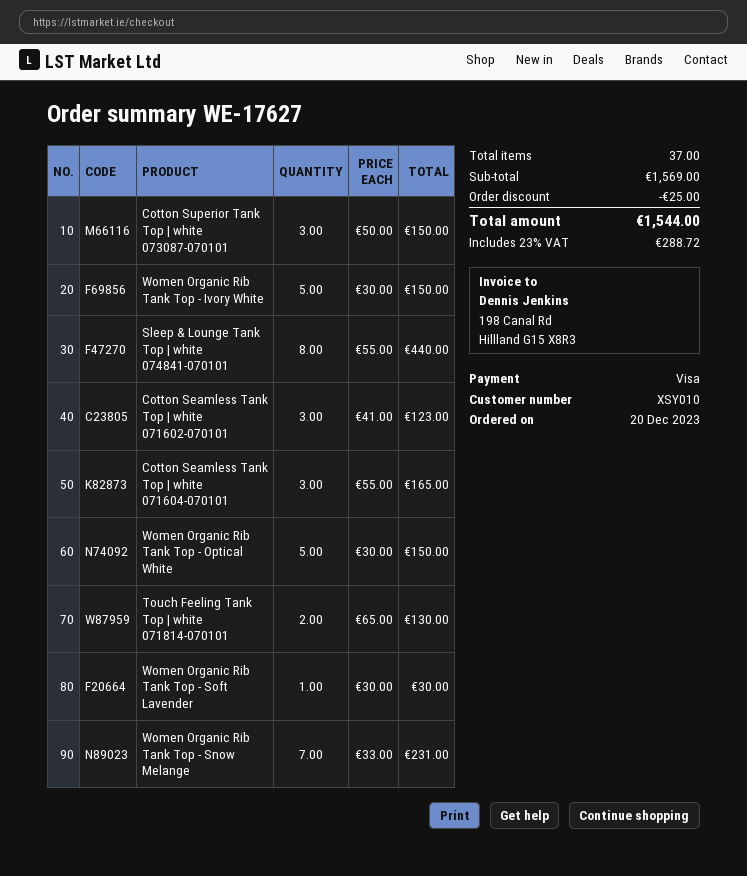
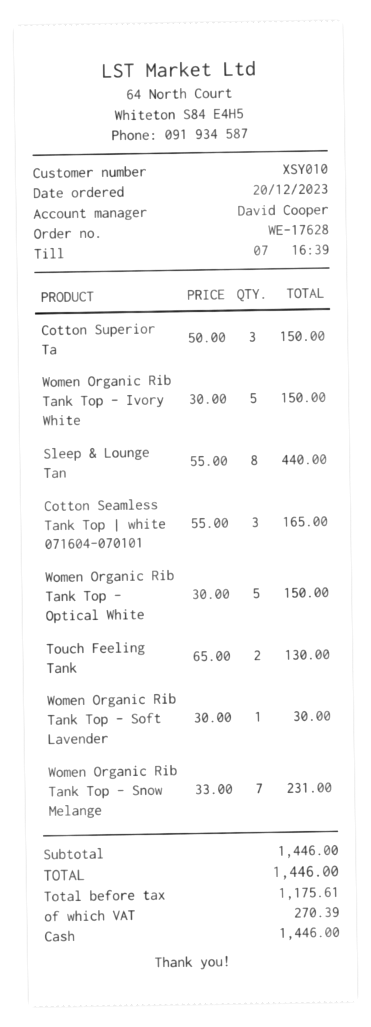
order number: WE-17627 -> WE-17628
payment method: Visa -> cash
Cotton Seamless Tank Top | white 071602-070101: 3 x 41.00 = 123.00 -> none
subtotal: 1569.00 -> 1446.00
discount: 25.00 -> none
tax: 288.72 -> 270.39
total: 1544.00 -> 1446.00

